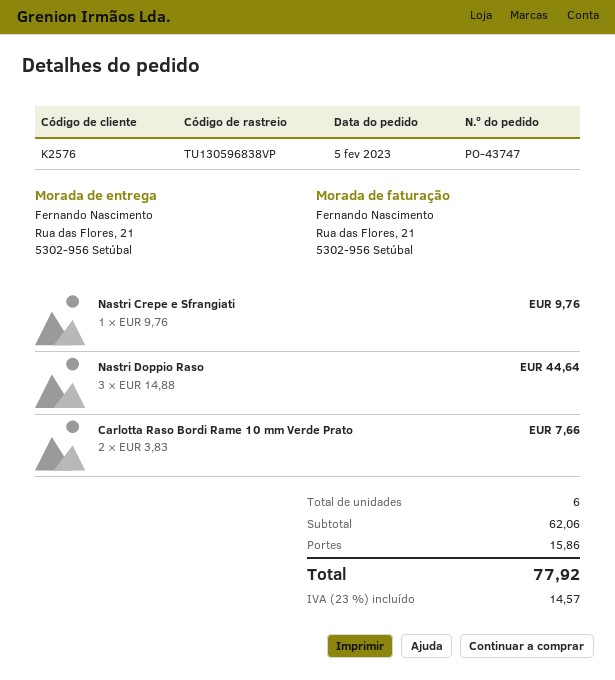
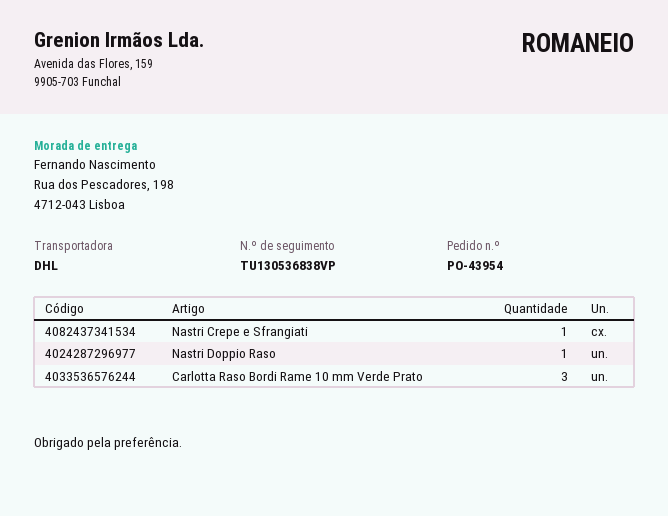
order number: PO-43747 -> PO-43954
tracking number: TU130596838VP -> TU130536838VP
ship to: Rua das Flores, 21, 5302-956 Setúbal -> Rua dos Pescadores, 198, 4712-043 Lisboa
Nastri Doppio Raso: 3 -> 1
Carlotta Raso Bordi Rame 10 mm Verde Prato: 2 -> 3

